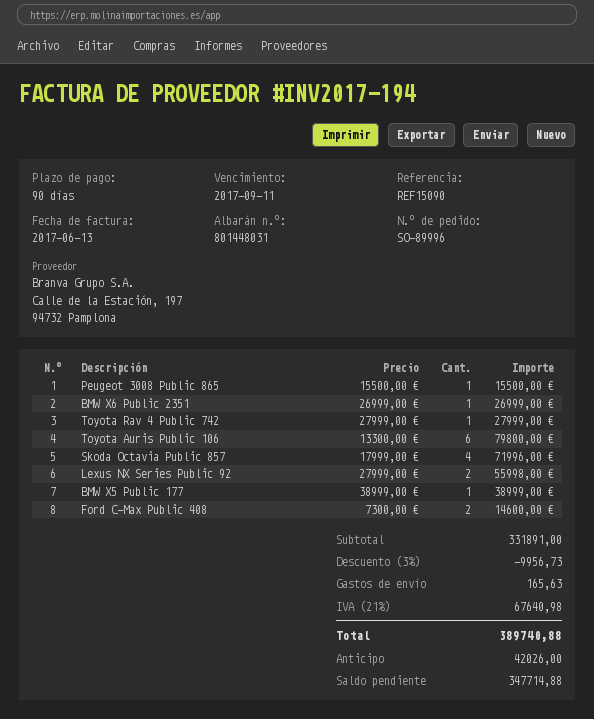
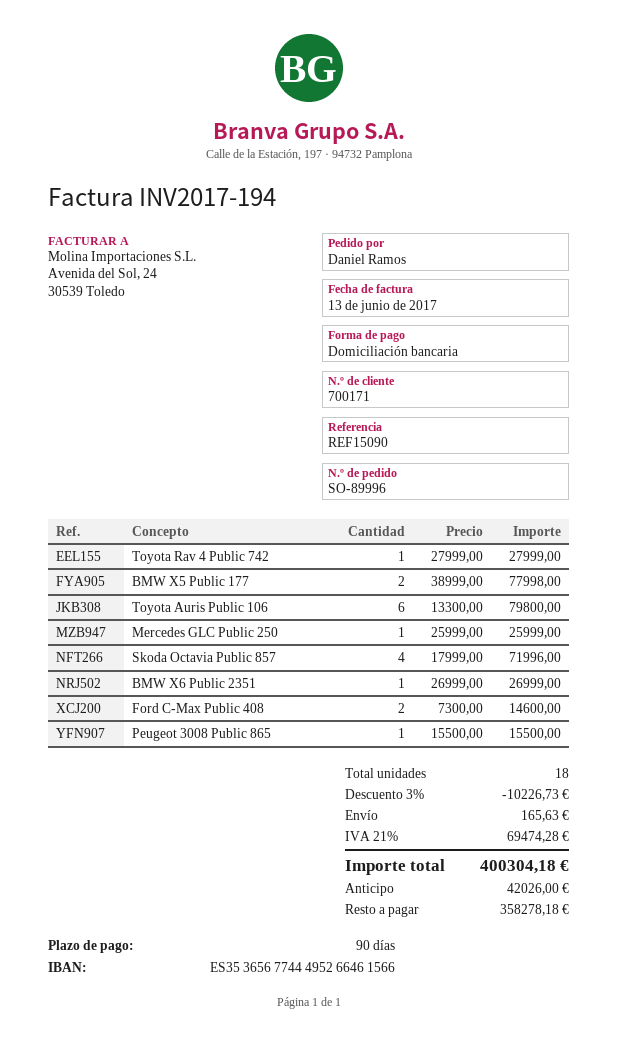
Lexus NX Series Public 92: 2 x 27999.00 = 55998.00 -> none
BMW X5 Public 177: 1 x 38999.00 = 38999.00 -> 2 x 38999.00 = 77998.00
Mercedes GLC Public 250: none -> 1 x 25999.00 = 25999.00
discount: 3% = 9956.73 -> 3% = 10226.73
tax: 21% = 67640.98 -> 21% = 69474.28
total: 389740.88 -> 400304.18
balance: 347714.88 -> 358278.18

